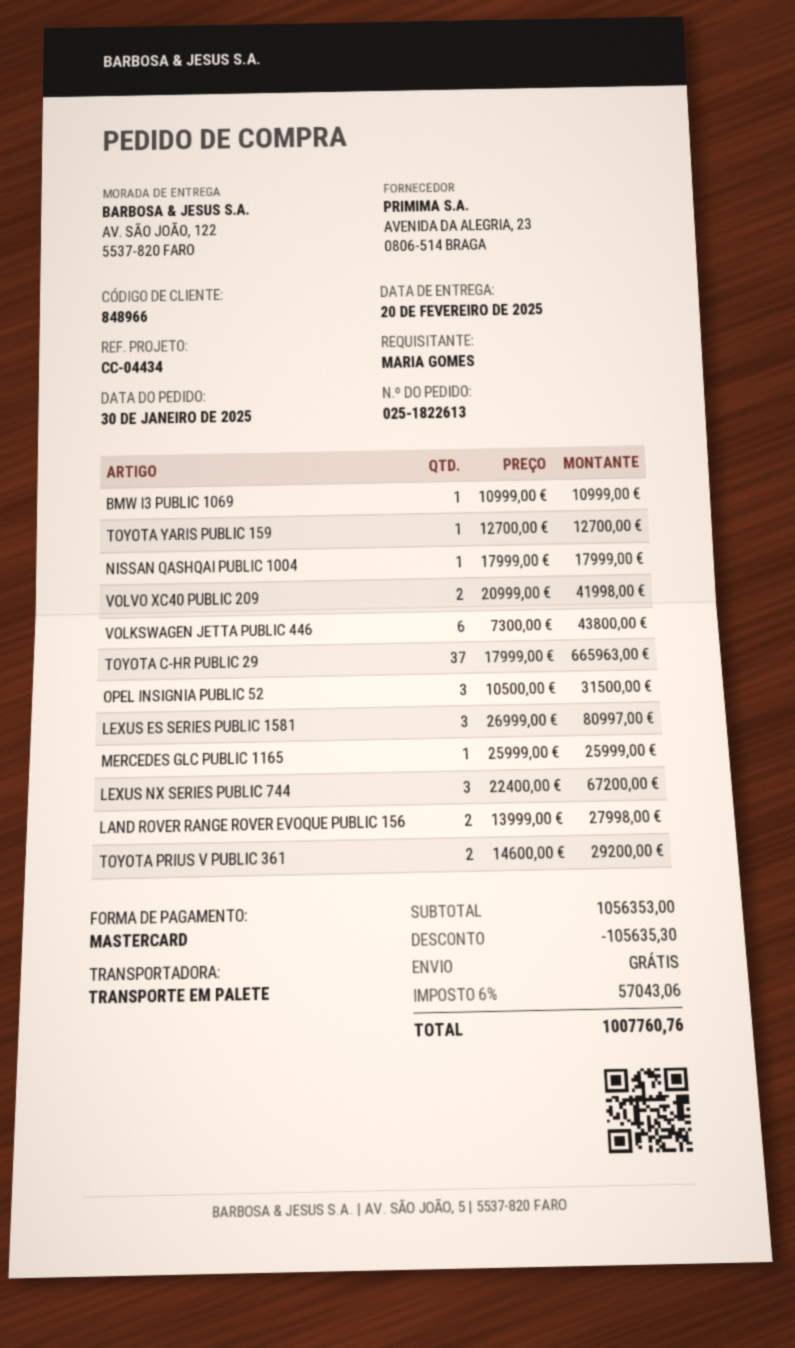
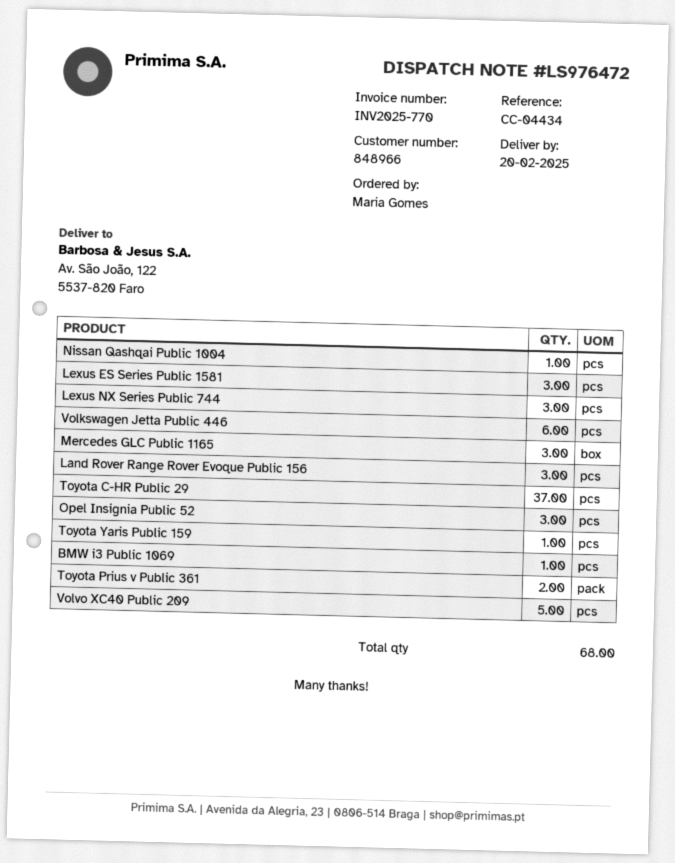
VOLVO XC40 PUBLIC 209: 2 -> 5
MERCEDES GLC PUBLIC 1165: 1 -> 3
LAND ROVER RANGE ROVER EVOQUE PUBLIC 156: 2 -> 3

